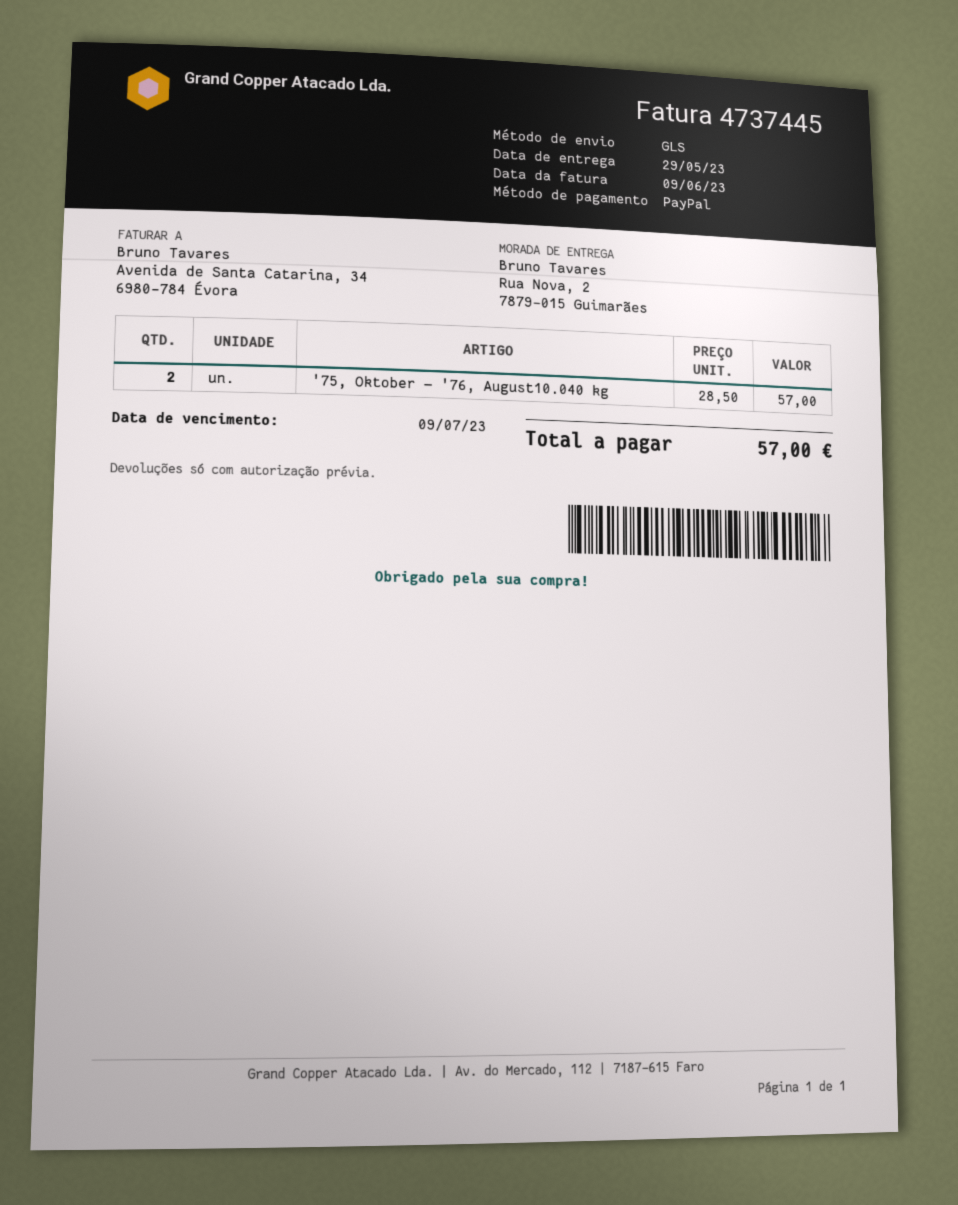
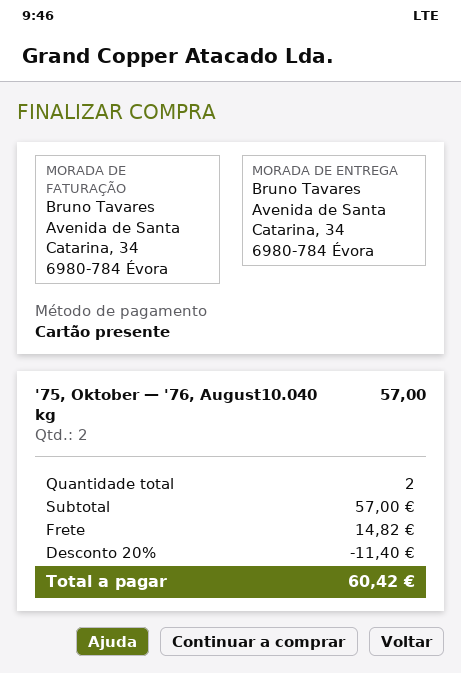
payment method: PayPal -> gift card
ship to: Rua Nova, 2, 7879-015 Guimarães -> Avenida de Santa Catarina, 34, 6980-784 Évora
discount: none -> 20% = 11.40
shipping: none -> 14.82
total: 57.00 -> 60.42

